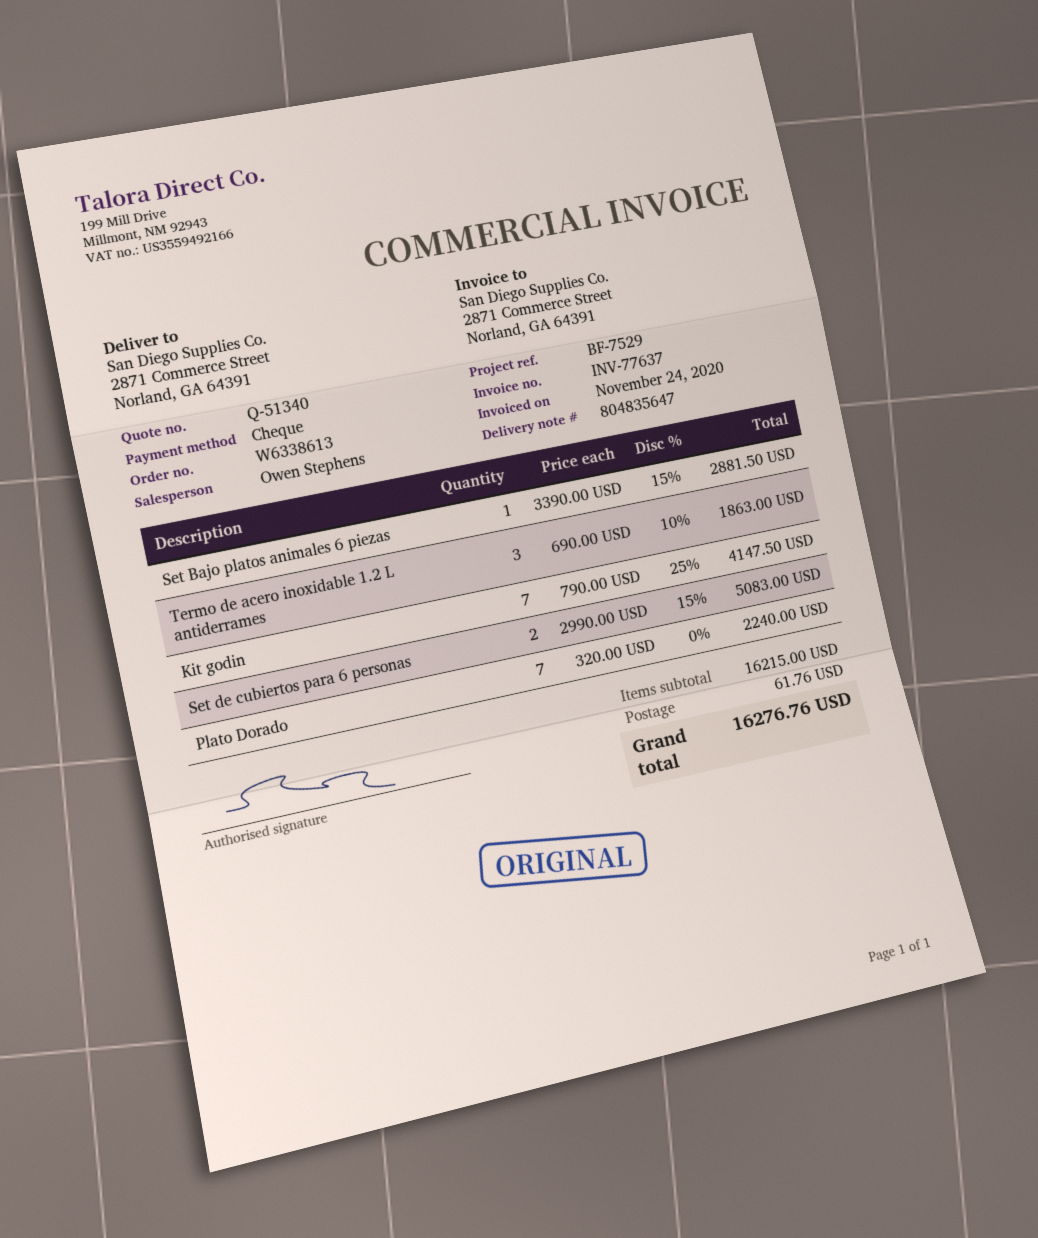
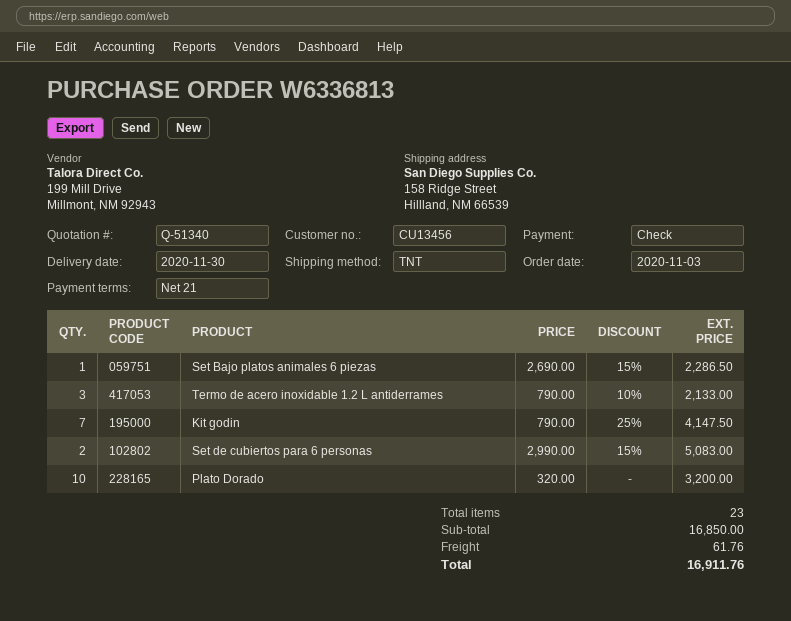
order number: W6338613 -> W6336813
ship to: 2871 Commerce Street, Norland, GA 64391 -> 158 Ridge Street, Hillland, NM 66539
Set Bajo platos animales 6 piezas: 1 x 3390.00 - 15% = 2881.50 -> 1 x 2690.00 - 15% = 2286.50
Termo de acero inoxidable 1.2 L antiderrames: 3 x 690.00 - 10% = 1863.00 -> 3 x 790.00 - 10% = 2133.00
Plato Dorado: 7 x 320.00 = 2240.00 -> 10 x 320.00 = 3200.00
subtotal: 16215.00 -> 16850.00
total: 16276.76 -> 16911.76

